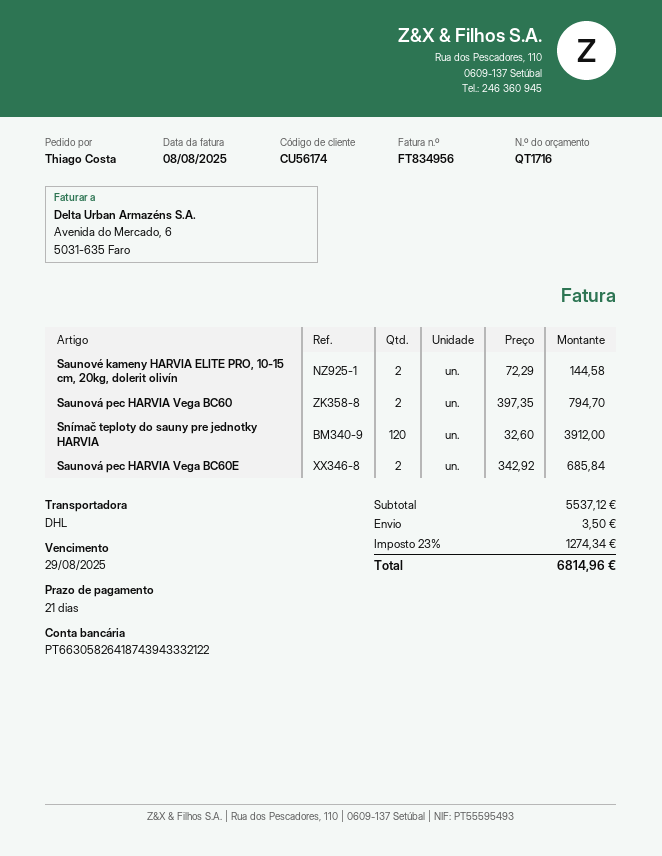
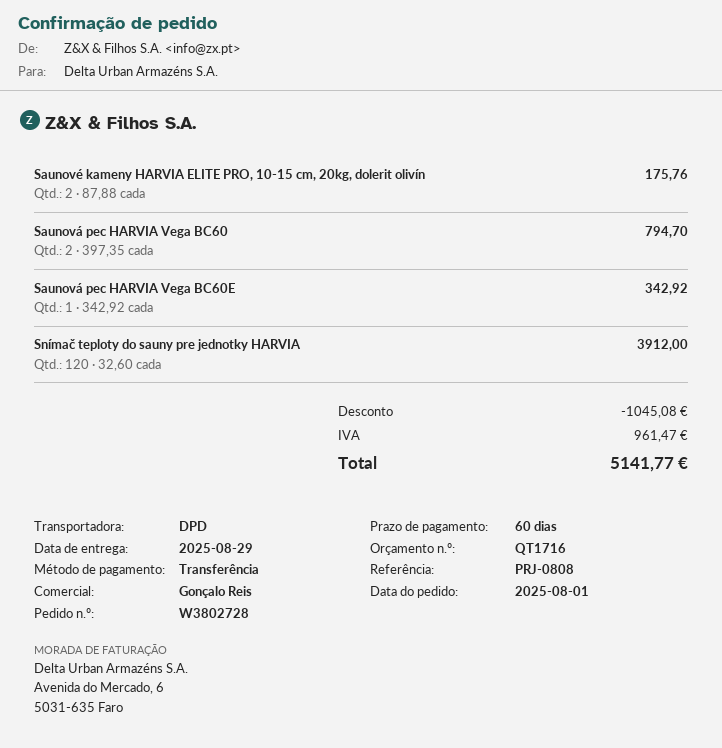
payment terms: 21 days -> 60 days
shipping method: DHL -> DPD
Saunové kameny HARVIA ELITE PRO, 10-15 cm, 20kg, dolerit olivín: 2 x 72.29 = 144.58 -> 2 x 87.88 = 175.76
Saunová pec HARVIA Vega BC60E: 2 x 342.92 = 685.84 -> 1 x 342.92 = 342.92
discount: none -> 1045.08
shipping: 3.50 -> none
tax: 1274.34 -> 961.47
total: 6814.96 -> 5141.77

